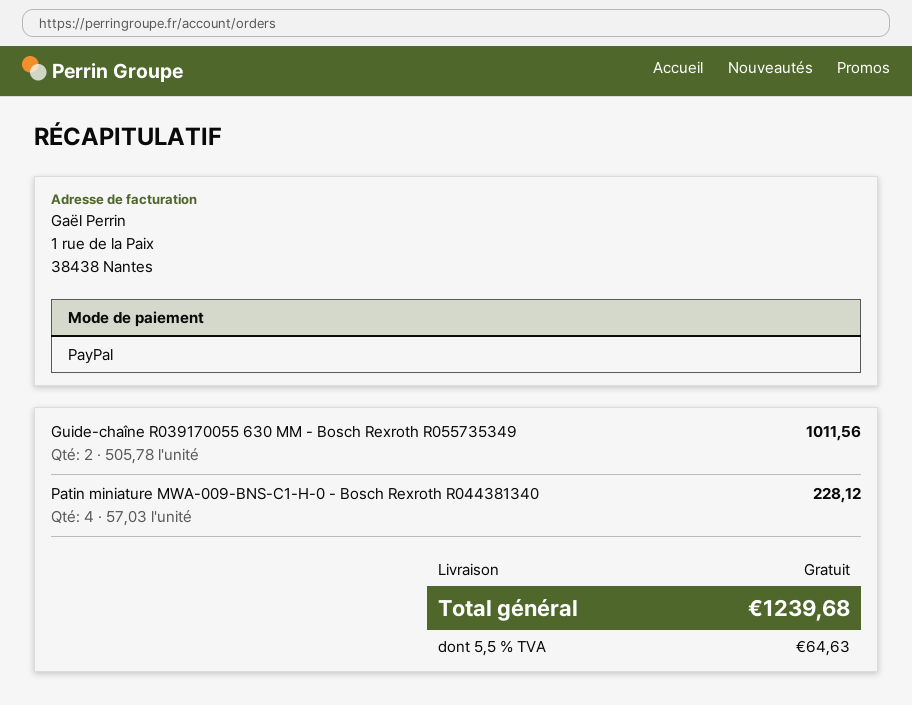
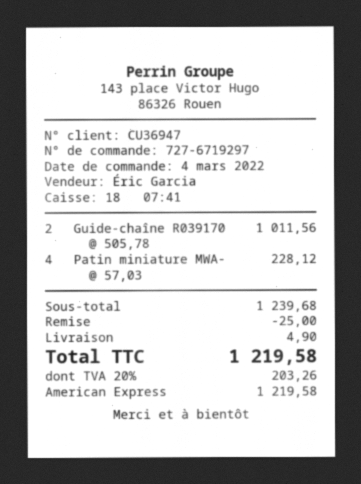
payment method: PayPal -> American Express
discount: none -> 25.00
shipping: 0.00 -> 4.90
tax: 5.5% = 64.63 -> 20% = 203.26
total: 1239.68 -> 1219.58

